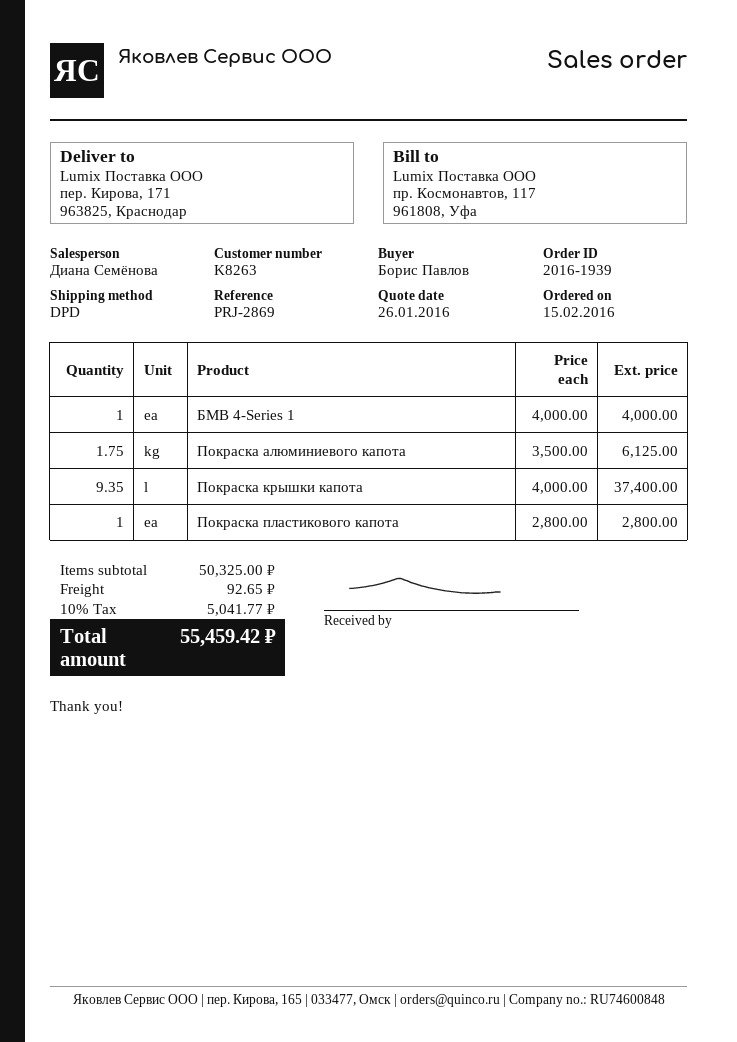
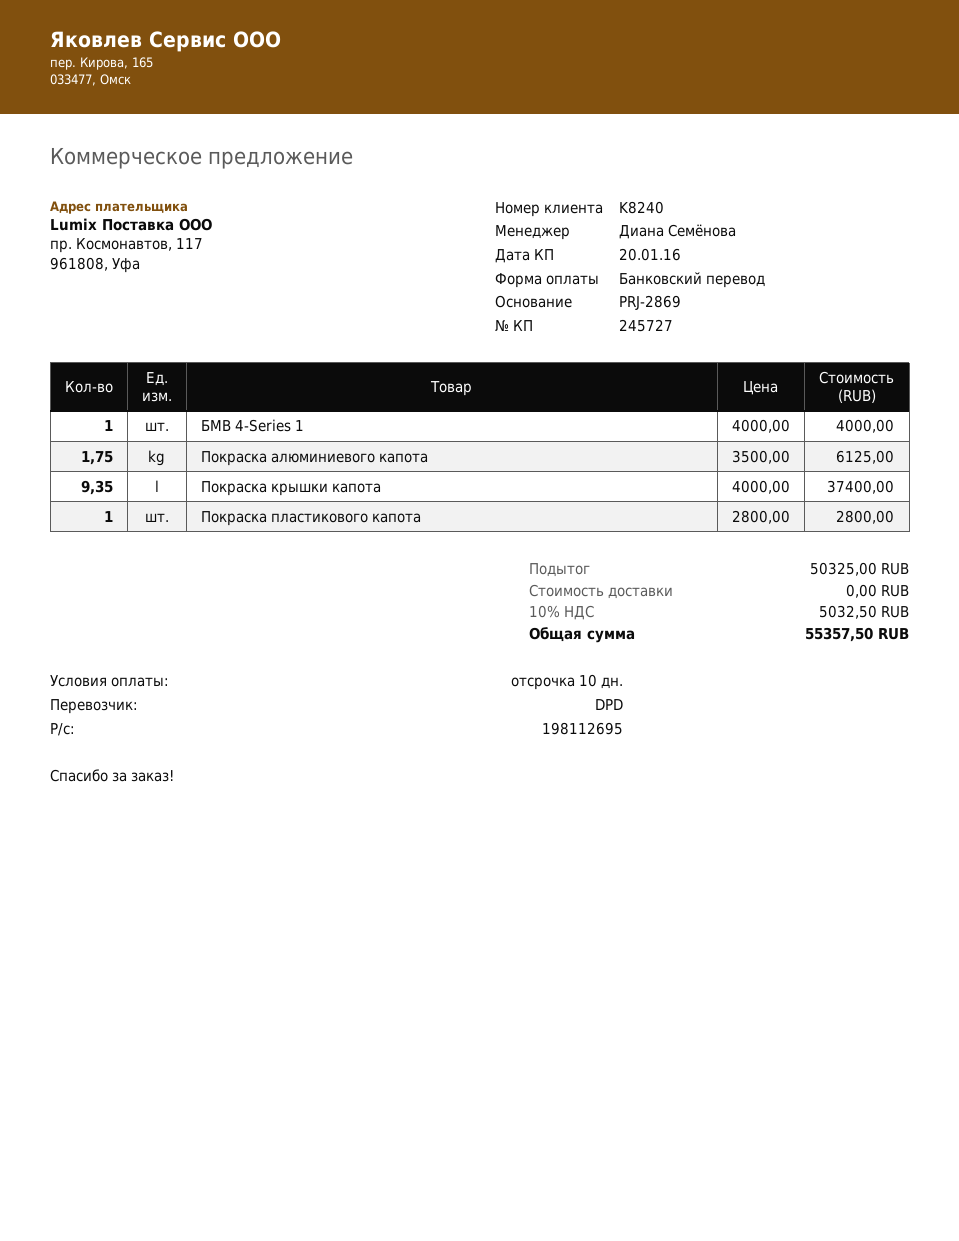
quote date: 2016-01-26 -> 2016-01-20
customer number: K8263 -> K8240
shipping: 92.65 -> 0.00
tax: 10% = 5041.77 -> 10% = 5032.50
total: 55459.42 -> 55357.50

